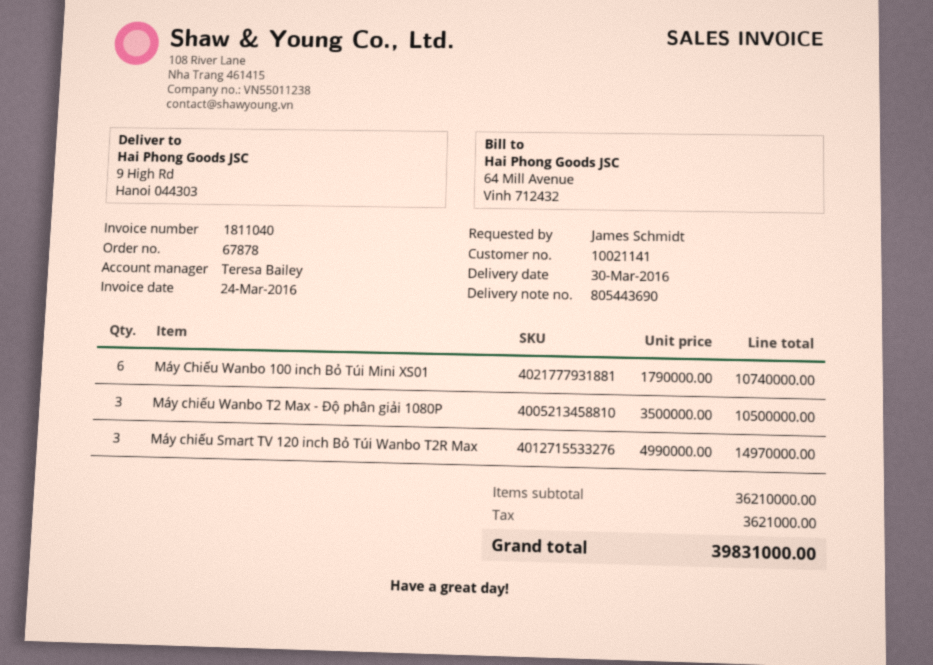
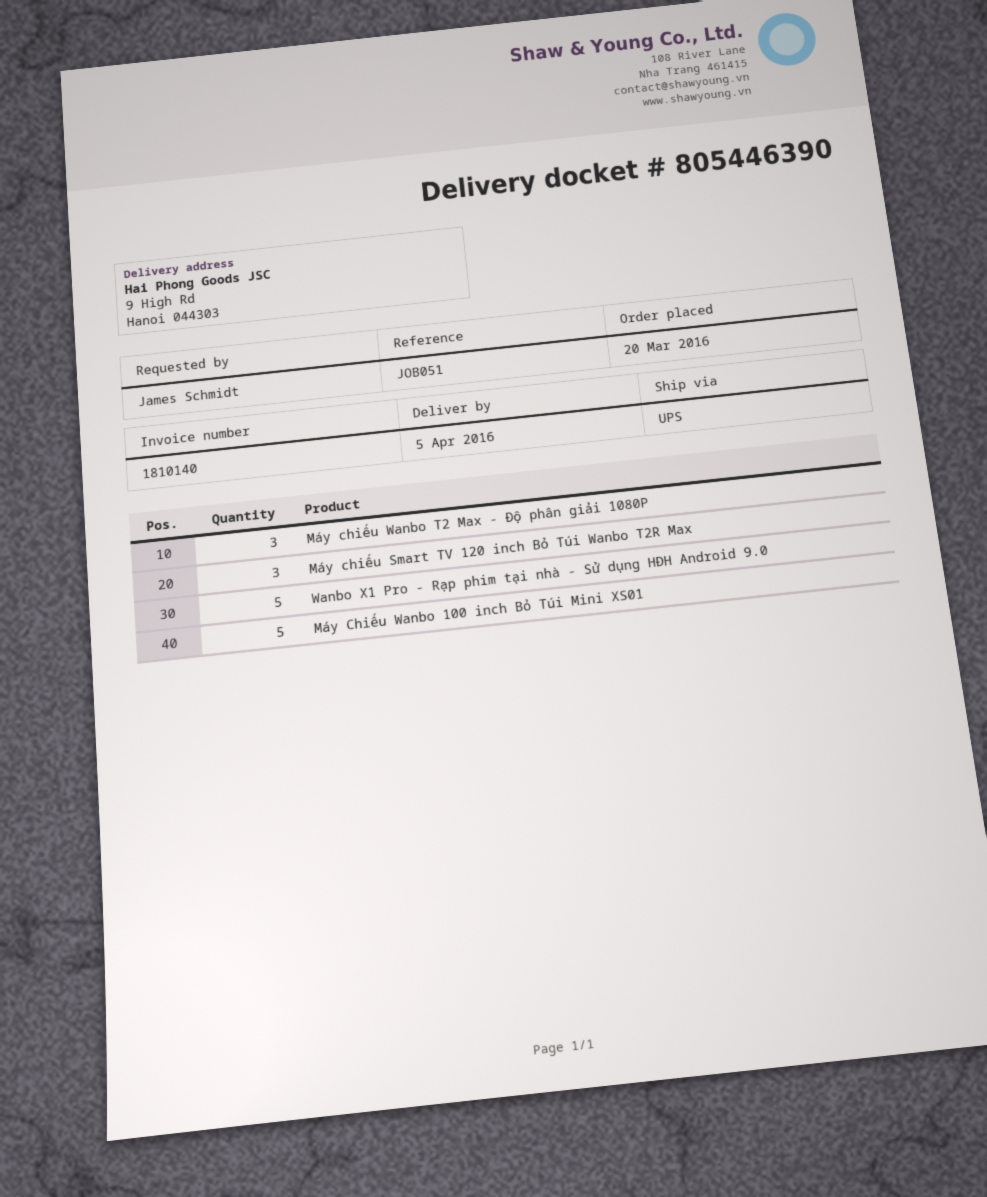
delivery note number: 805443690 -> 805446390
delivery date: 2016-03-30 -> 2016-04-05
invoice number: 1811040 -> 1810140
Máy Chiếu Wanbo 100 inch Bỏ Túi Mini XS01: 6 -> 5
Wanbo X1 Pro - Rạp phim tại nhà - Sử dụng HĐH Android 9.0: none -> 5

